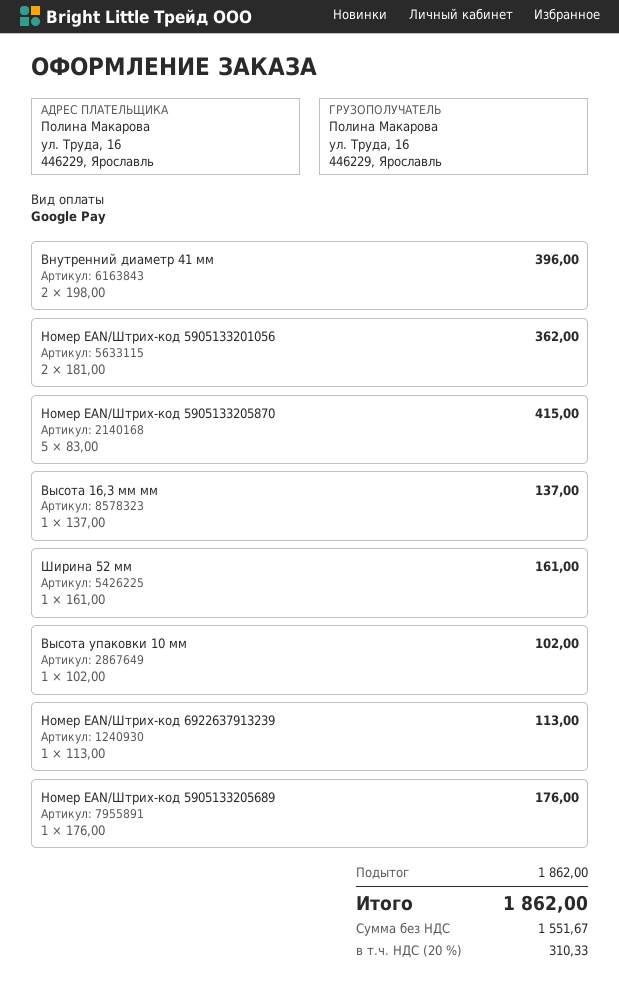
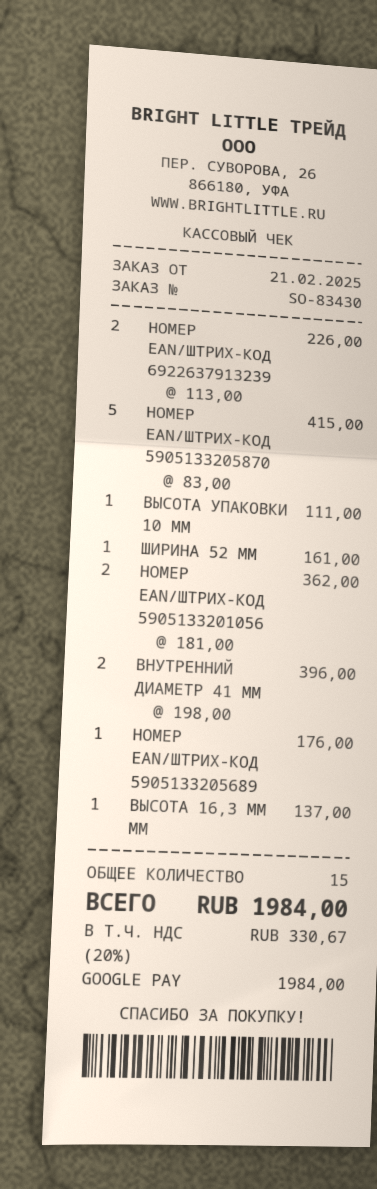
Высота упаковки 10 мм: 1 x 102.00 = 102.00 -> 1 x 111.00 = 111.00
Номер EAN/Штрих-код 6922637913239: 1 x 113.00 = 113.00 -> 2 x 113.00 = 226.00
tax: 20% = 310.33 -> 20% = 330.67
total: 1862.00 -> 1984.00

